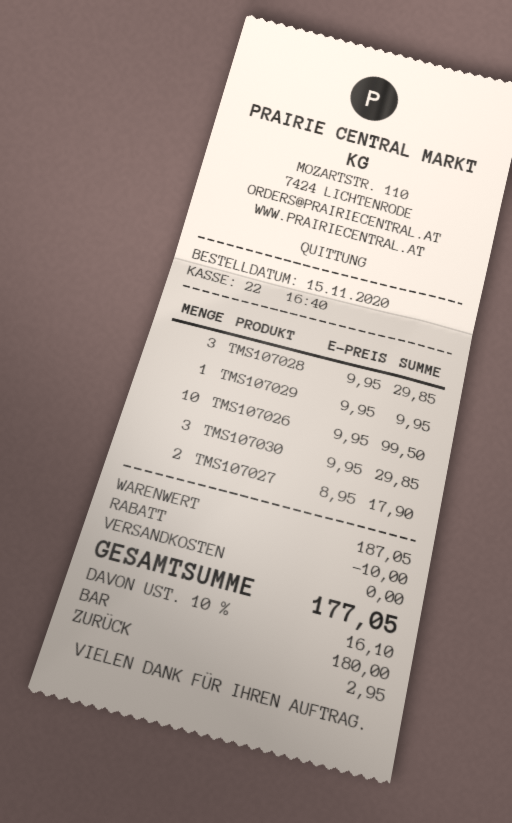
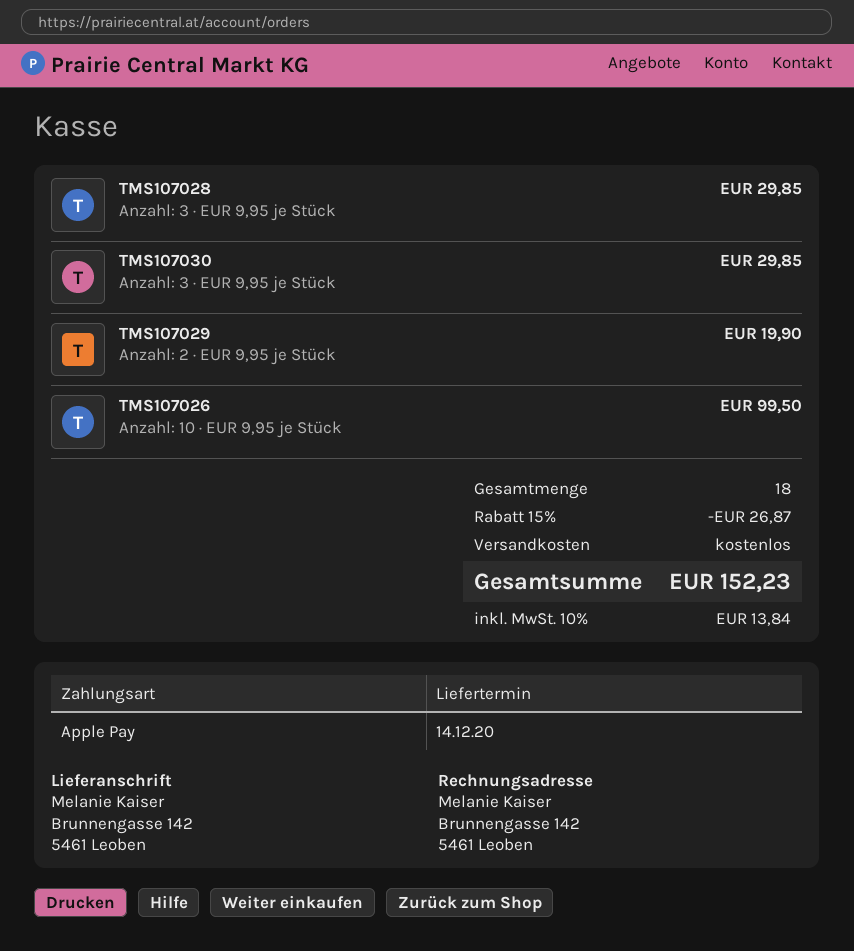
payment method: cash -> Apple Pay
TMS107029: 1 x 9.95 = 9.95 -> 2 x 9.95 = 19.90
TMS107027: 2 x 8.95 = 17.90 -> none
discount: 10.00 -> 26.87
tax: 10% = 16.10 -> 10% = 13.84
total: 177.05 -> 152.23

